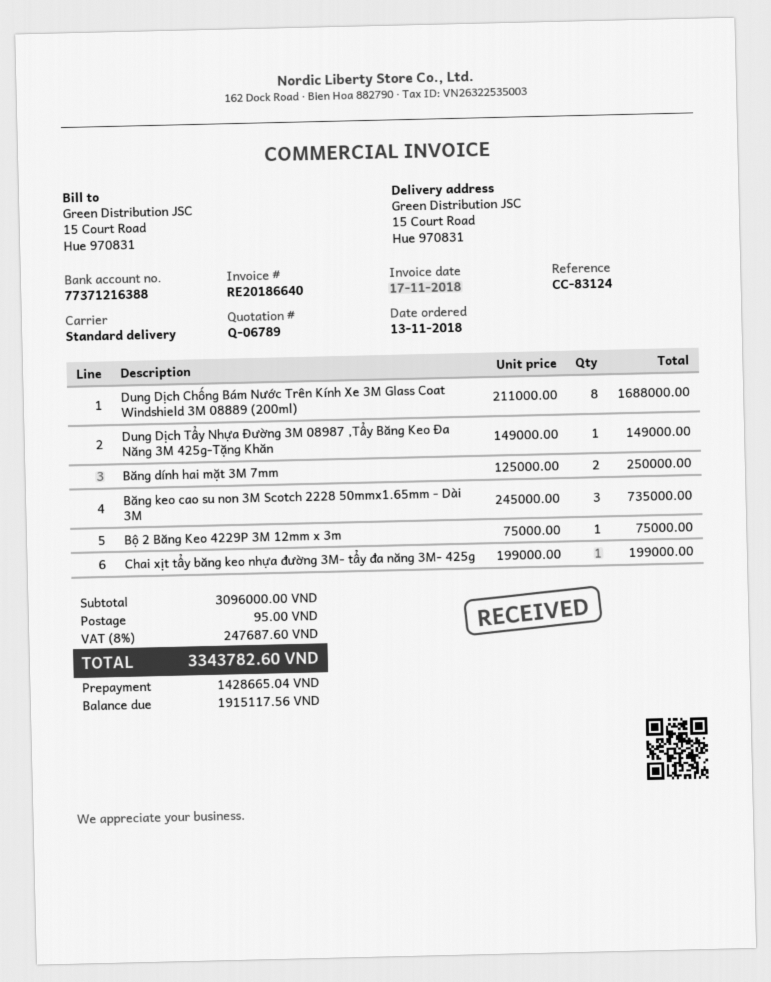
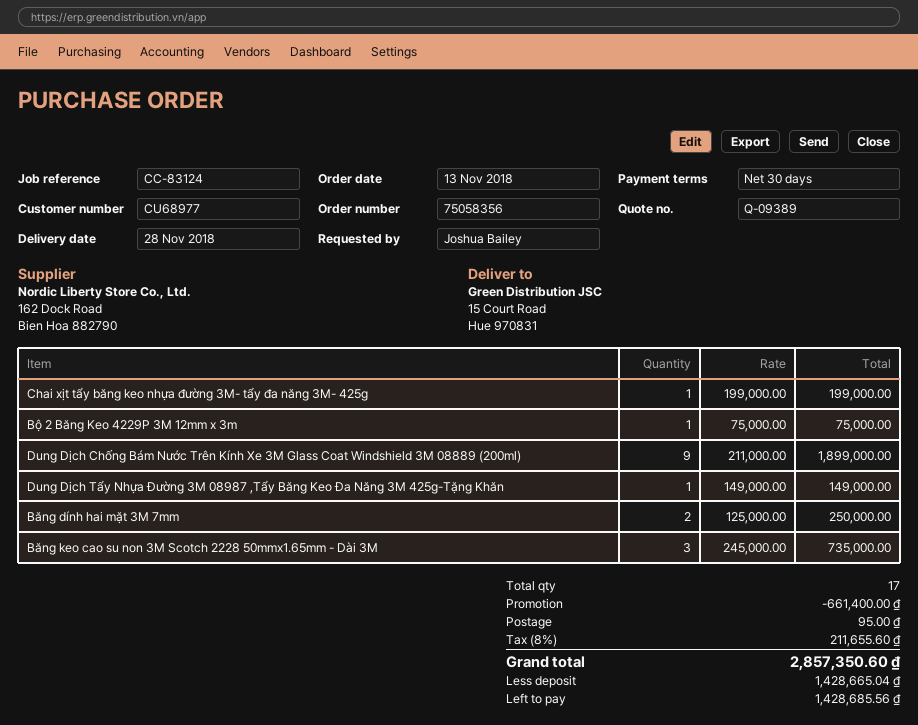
quote number: Q-06789 -> Q-09389
Dung Dịch Chống Bám Nước Trên Kính Xe 3M Glass Coat Windshield 3M 08889 (200ml): 8 x 211000.00 = 1688000.00 -> 9 x 211000.00 = 1899000.00
discount: none -> 661400.00
tax: 8% = 247687.60 -> 8% = 211655.60
total: 3343782.60 -> 2857350.60
balance: 1915117.56 -> 1428685.56

